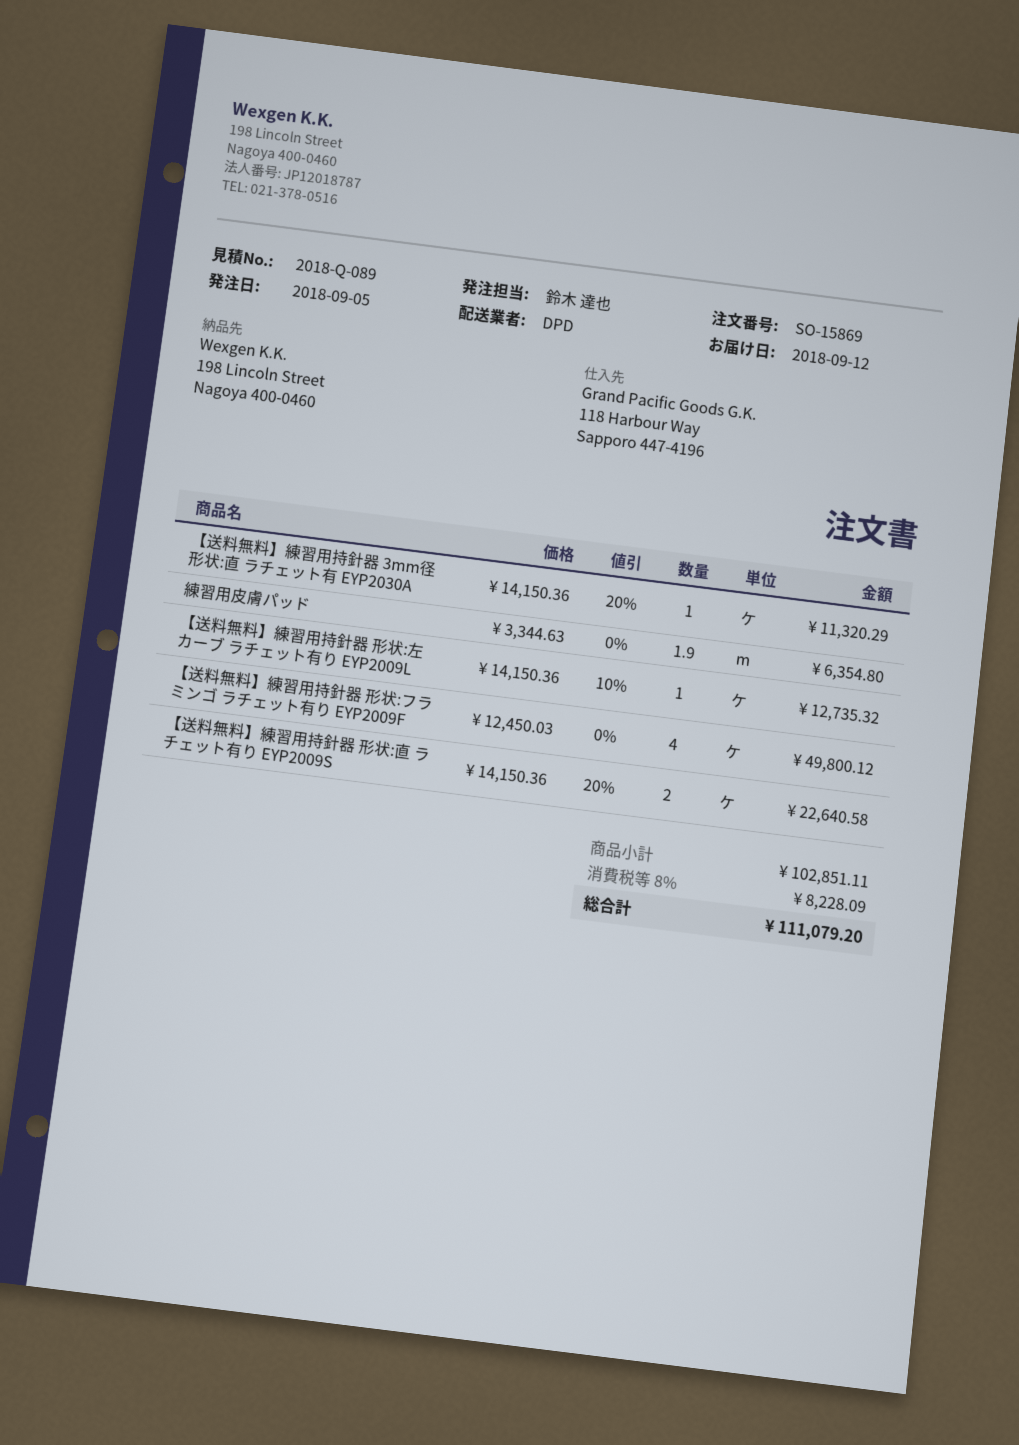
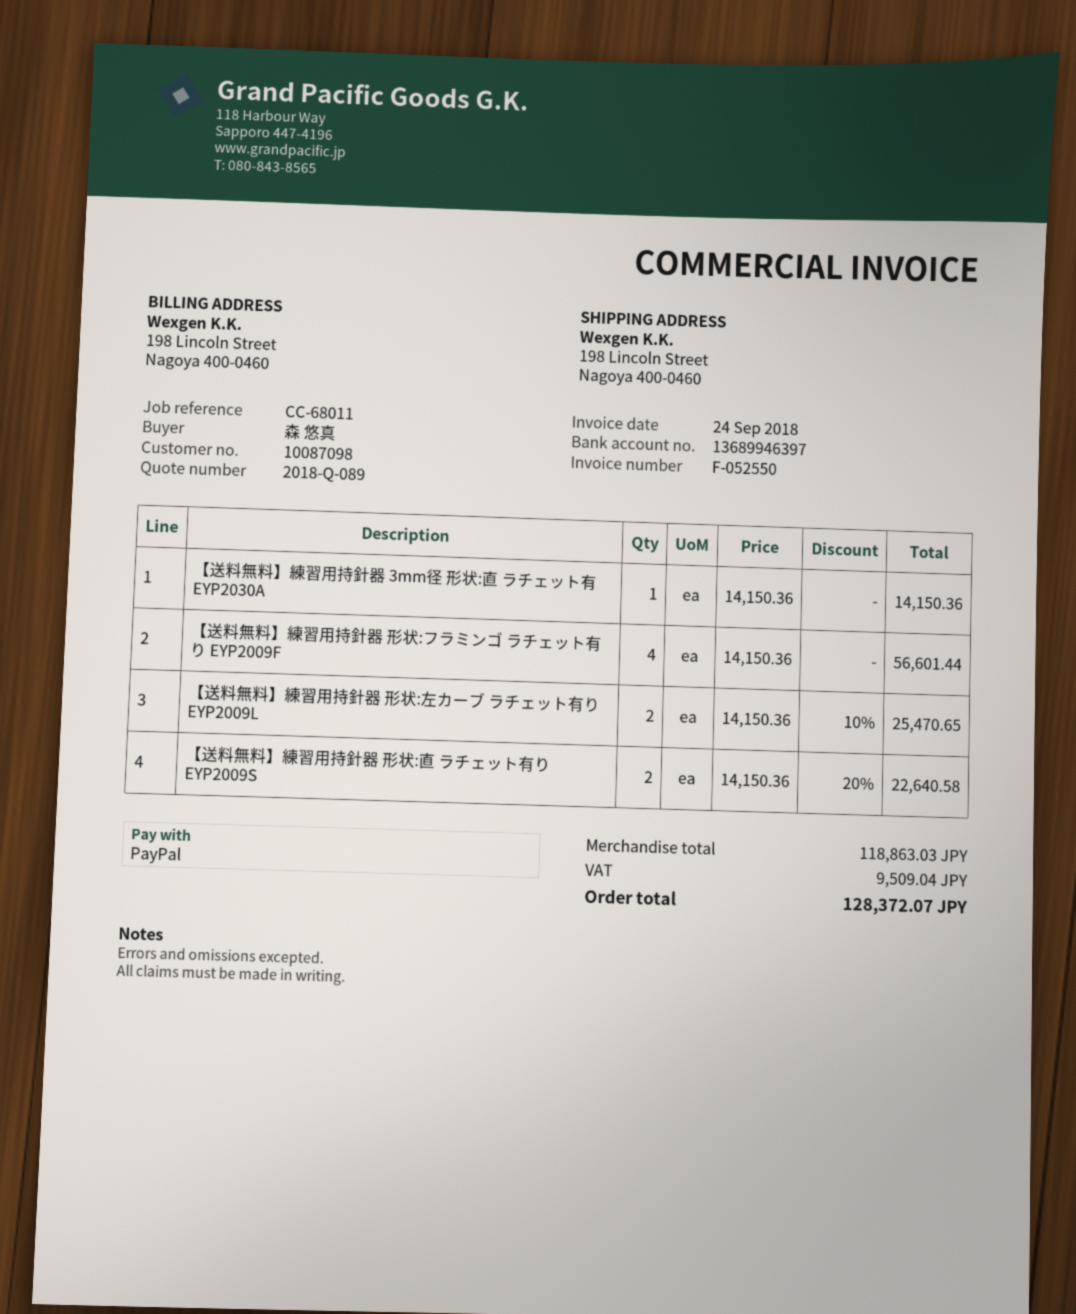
ordered by: 鈴木 達也 -> 森 悠真
【送料無料】練習用持針器 3mm径 形状:直 ラチェット有 EYP2030A: 1 x 14150.36 - 20% = 11320.29 -> 1 x 14150.36 = 14150.36
練習用皮膚パッド: 1.9 x 3344.63 = 6354.80 -> none
【送料無料】練習用持針器 形状:左カーブ ラチェット有り EYP2009L: 1 x 14150.36 - 10% = 12735.32 -> 2 x 14150.36 - 10% = 25470.65
【送料無料】練習用持針器 形状:フラミンゴ ラチェット有り EYP2009F: 4 x 12450.03 = 49800.12 -> 4 x 14150.36 = 56601.44
subtotal: 102851.11 -> 118863.03
tax: 8228.09 -> 9509.04
total: 111079.20 -> 128372.07

